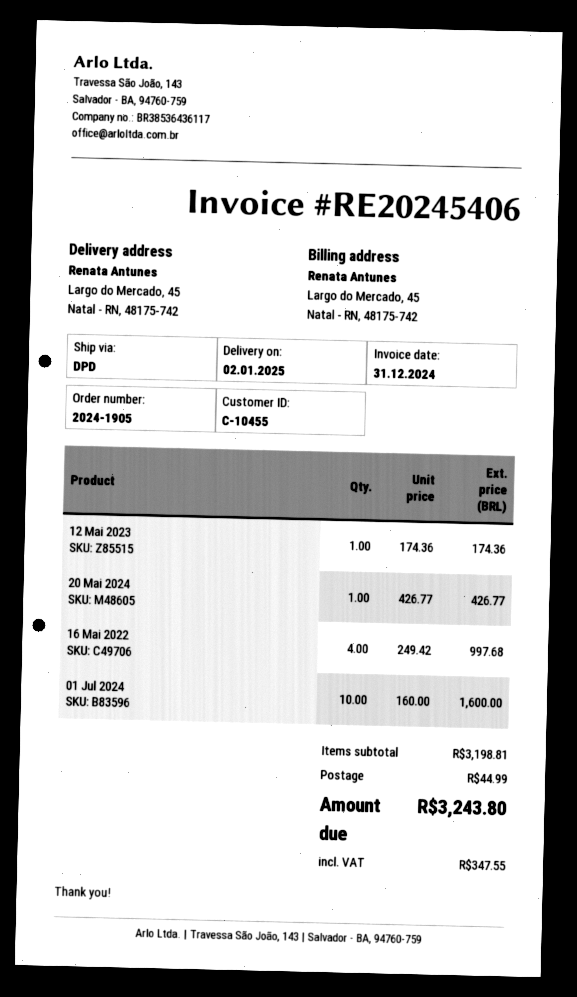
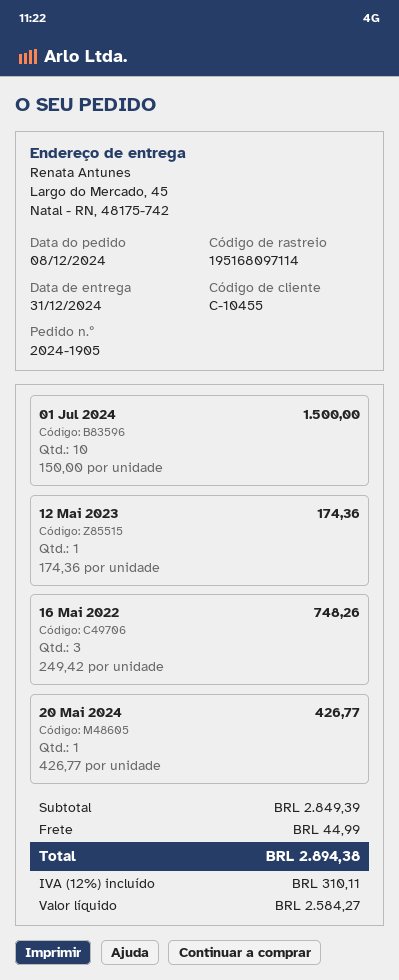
delivery date: 2025-01-02 -> 2024-12-31
16 Mai 2022: 4 x 249.42 = 997.68 -> 3 x 249.42 = 748.26
01 Jul 2024: 10 x 160.00 = 1600.00 -> 10 x 150.00 = 1500.00
subtotal: 3198.81 -> 2849.39
tax: 347.55 -> 310.11
total: 3243.80 -> 2894.38

